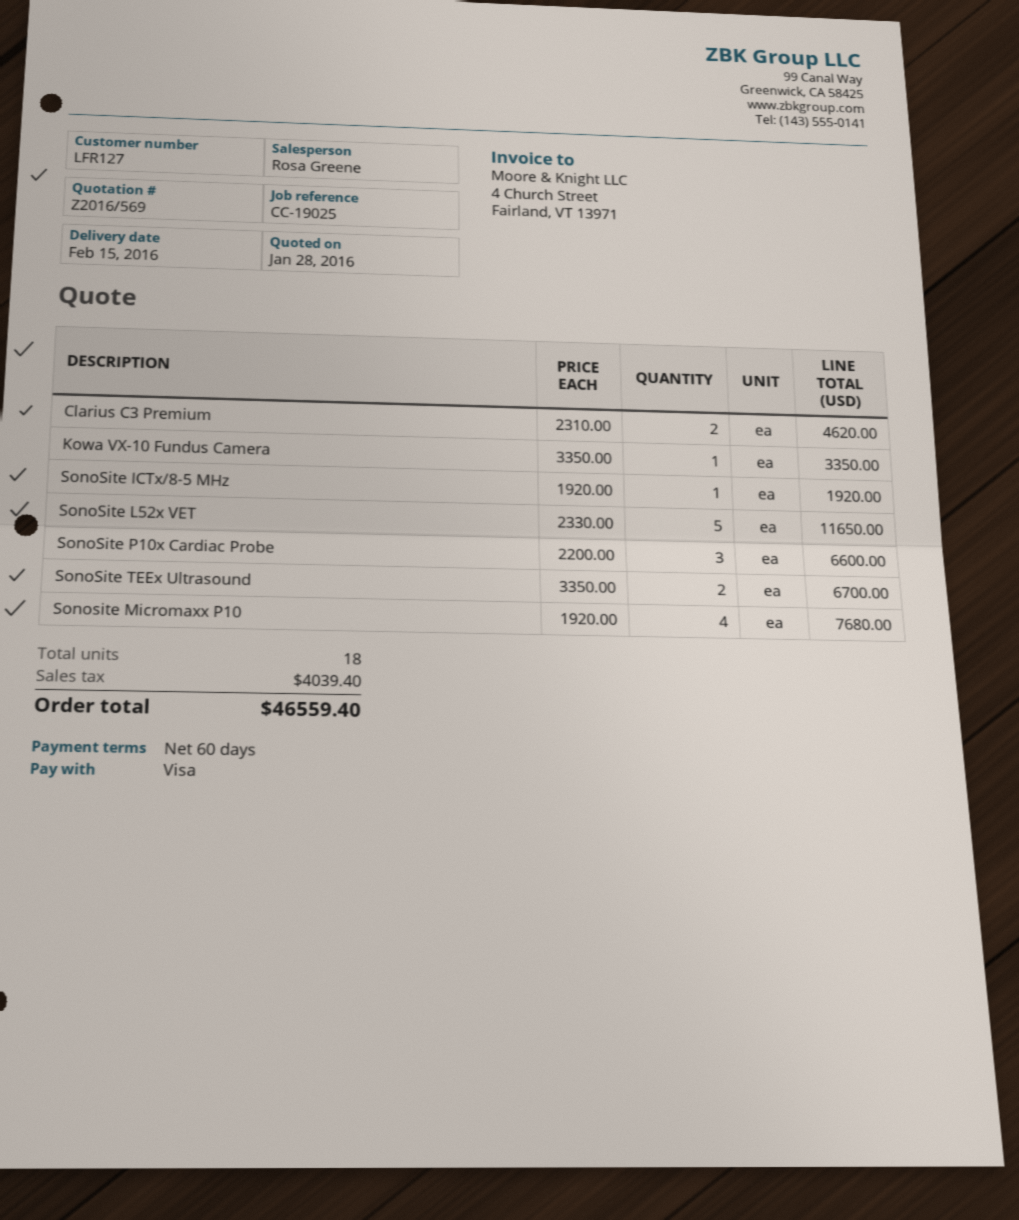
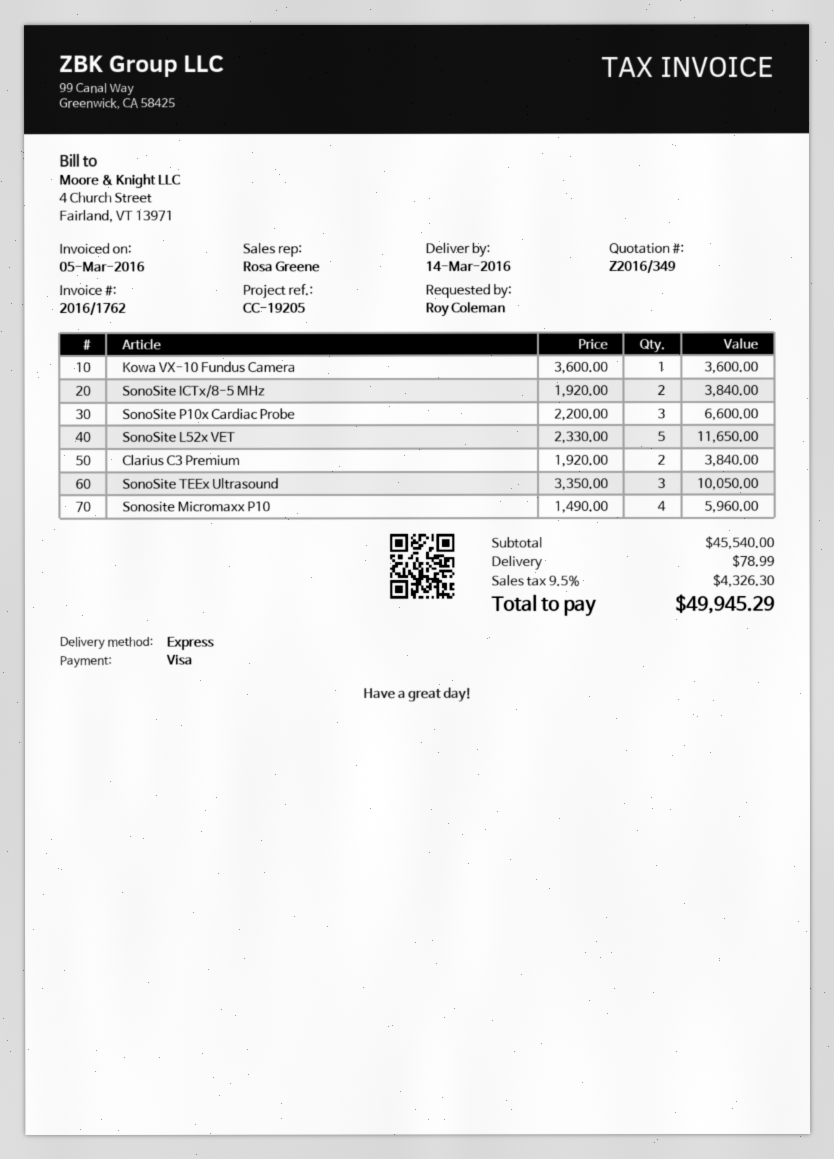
quote number: Z2016/569 -> Z2016/349
delivery date: 2016-02-15 -> 2016-03-14
reference: CC-19025 -> CC-19205
Clarius C3 Premium: 2 x 2310.00 = 4620.00 -> 2 x 1920.00 = 3840.00
Kowa VX-10 Fundus Camera: 1 x 3350.00 = 3350.00 -> 1 x 3600.00 = 3600.00
SonoSite ICTx/8-5 MHz: 1 x 1920.00 = 1920.00 -> 2 x 1920.00 = 3840.00
SonoSite TEEx Ultrasound: 2 x 3350.00 = 6700.00 -> 3 x 3350.00 = 10050.00
Sonosite Micromaxx P10: 4 x 1920.00 = 7680.00 -> 4 x 1490.00 = 5960.00
shipping: none -> 78.99
tax: 4039.40 -> 4326.30
total: 46559.40 -> 49945.29

